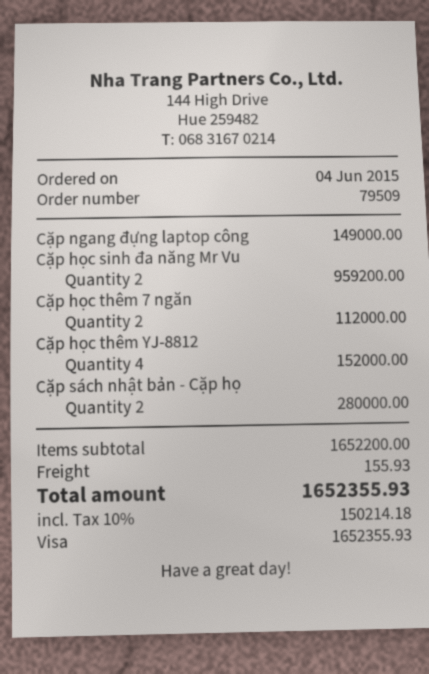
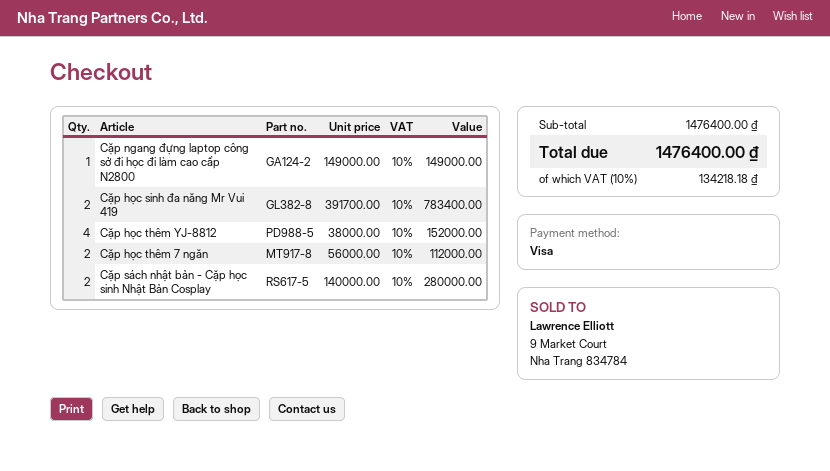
Cặp học sinh đa năng Mr Vu: 2 for 959200.00 -> 2 for 783400.00
subtotal: 1652200.00 -> 1476400.00
shipping: 155.93 -> none
tax: 10% = 150214.18 -> 10% = 134218.18
total: 1652355.93 -> 1476400.00

